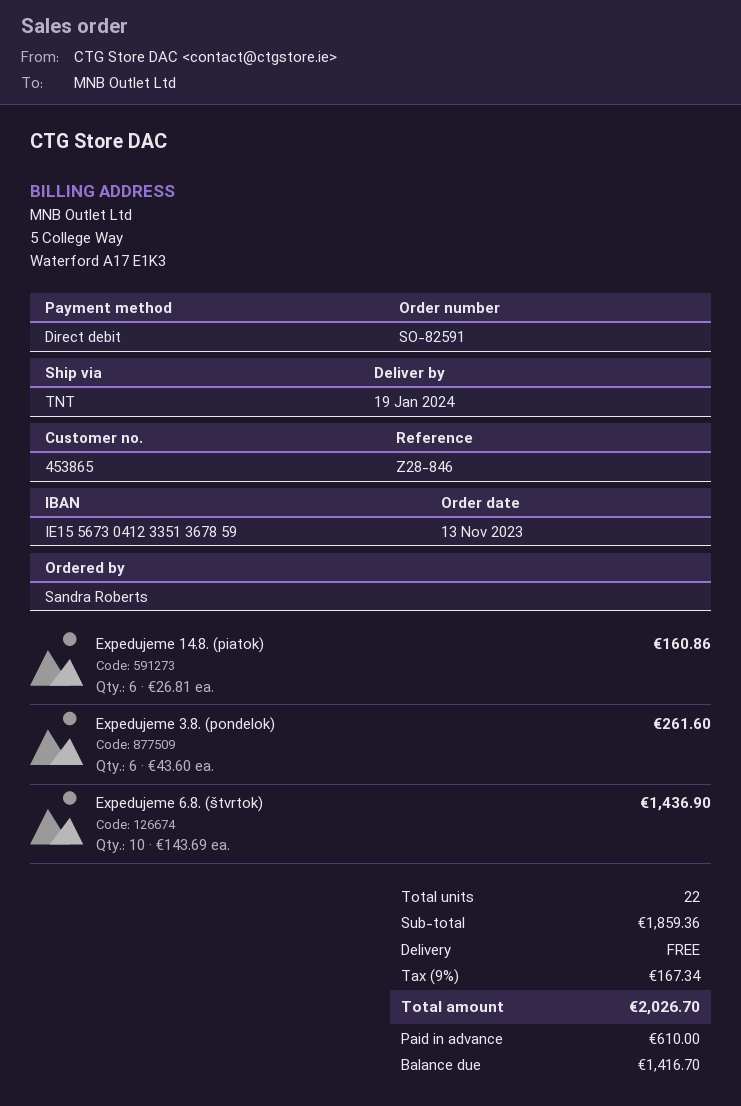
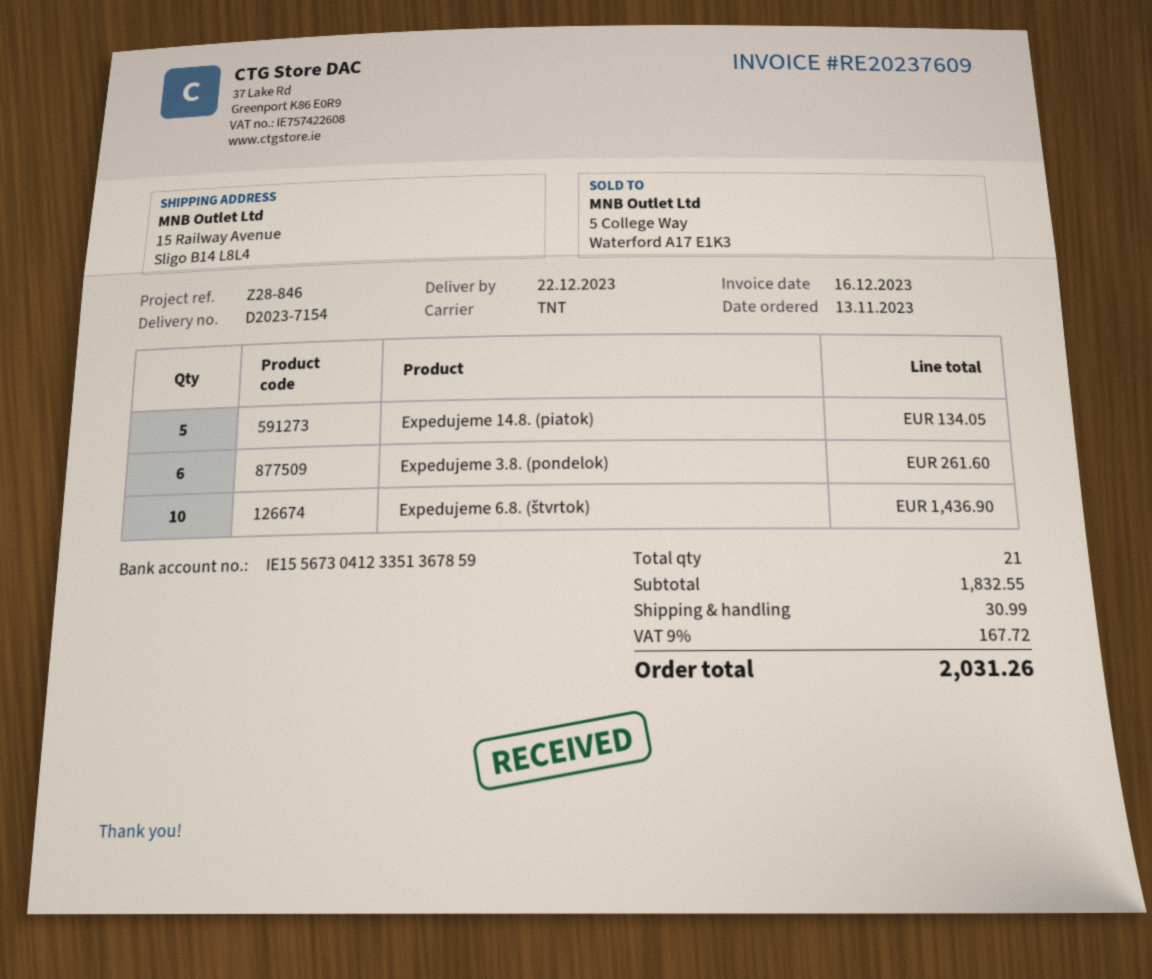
delivery date: 2024-01-19 -> 2023-12-22
Expedujeme 14.8. (piatok): 6 for 160.86 -> 5 for 134.05
total quantity: 22 -> 21
subtotal: 1859.36 -> 1832.55
shipping: 0.00 -> 30.99
tax: 9% = 167.34 -> 9% = 167.72
total: 2026.70 -> 2031.26

